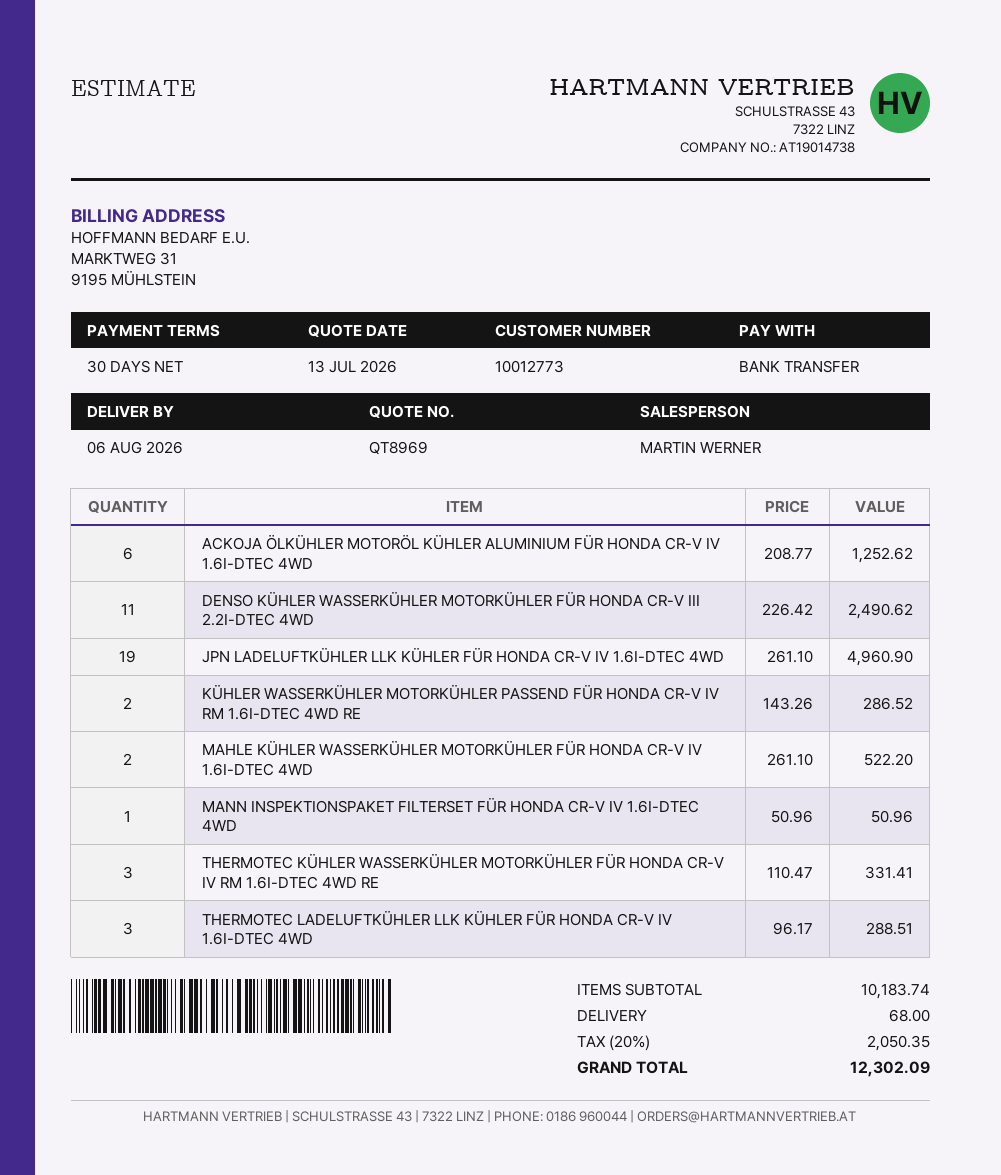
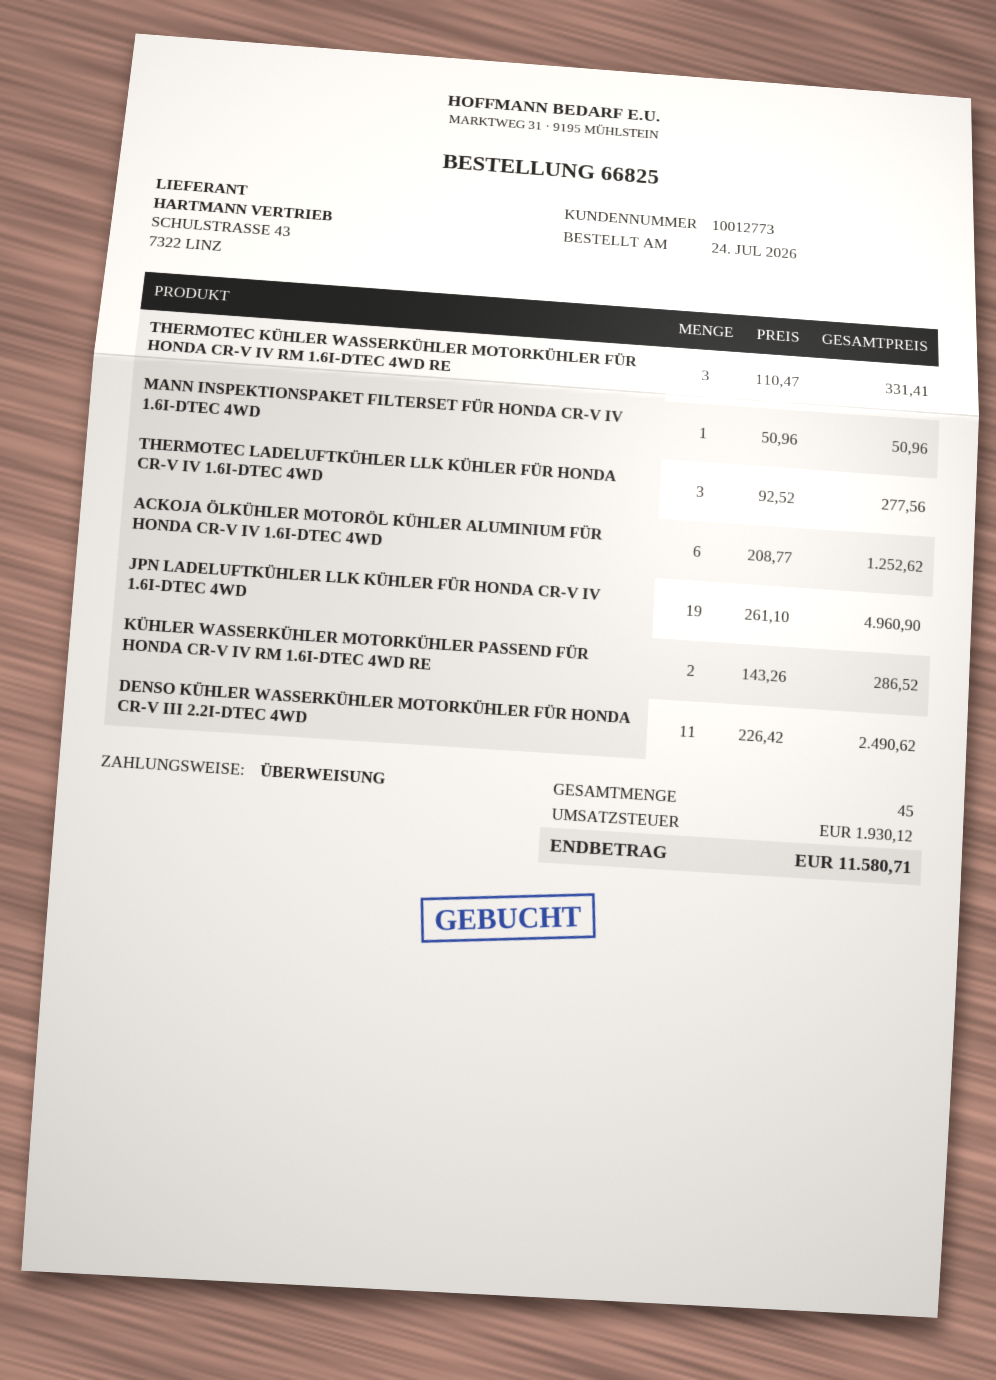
MAHLE KÜHLER WASSERKÜHLER MOTORKÜHLER FÜR HONDA CR-V IV 1.6I-DTEC 4WD: 2 x 261.10 = 522.20 -> none
THERMOTEC LADELUFTKÜHLER LLK KÜHLER FÜR HONDA CR-V IV 1.6I-DTEC 4WD: 3 x 96.17 = 288.51 -> 3 x 92.52 = 277.56
shipping: 68.00 -> none
tax: 2050.35 -> 1930.12
total: 12302.09 -> 11580.71

